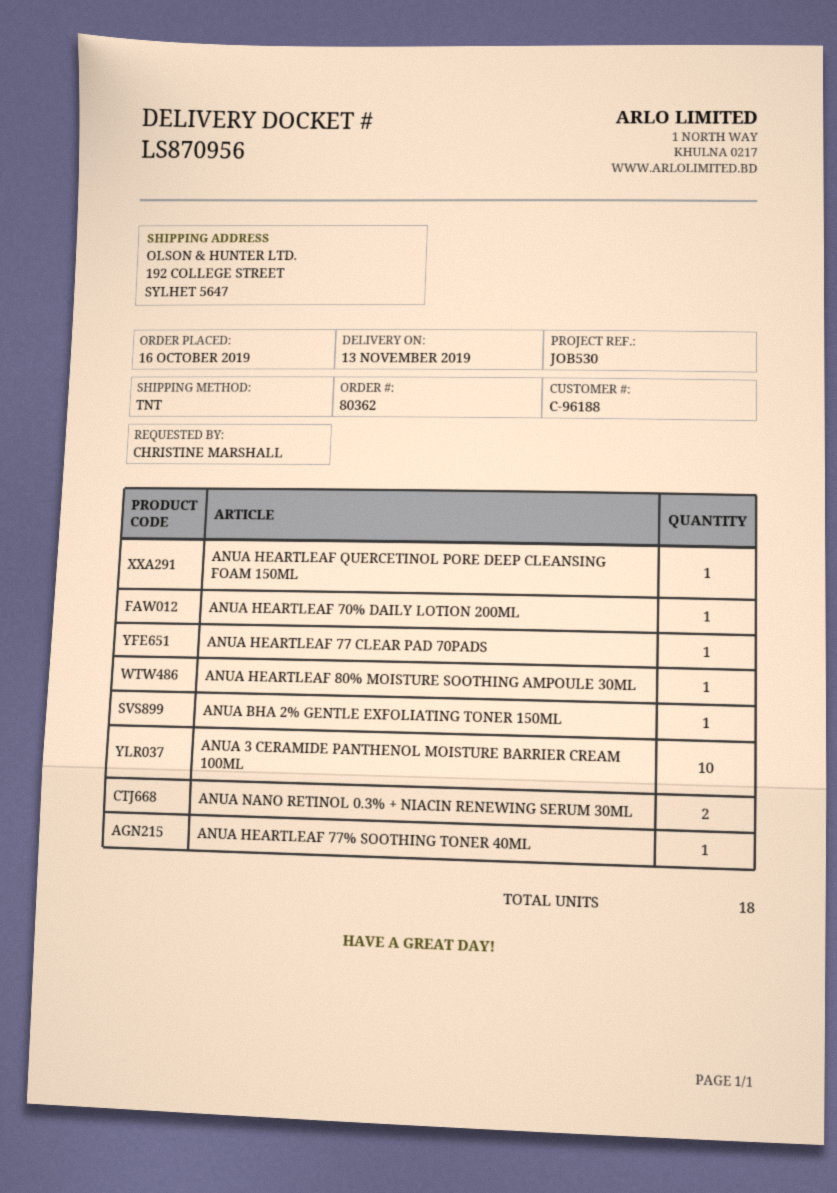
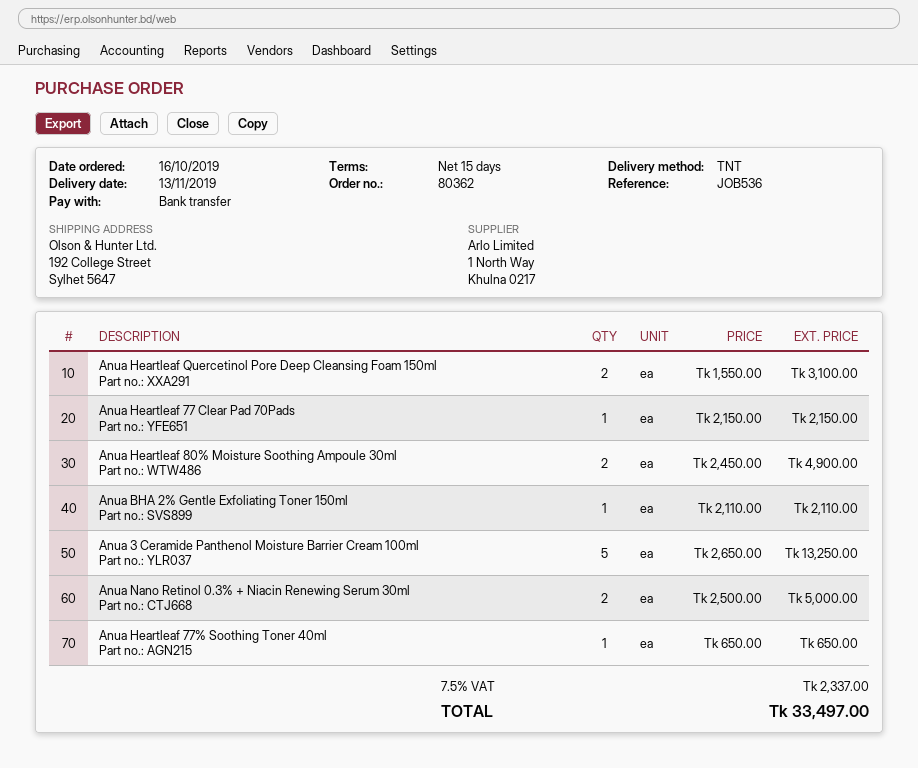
reference: JOB530 -> JOB536
ANUA HEARTLEAF QUERCETINOL PORE DEEP CLEANSING FOAM 150ML: 1 -> 2
ANUA HEARTLEAF 70% DAILY LOTION 200ML: 1 -> none
ANUA HEARTLEAF 80% MOISTURE SOOTHING AMPOULE 30ML: 1 -> 2
ANUA 3 CERAMIDE PANTHENOL MOISTURE BARRIER CREAM 100ML: 10 -> 5

